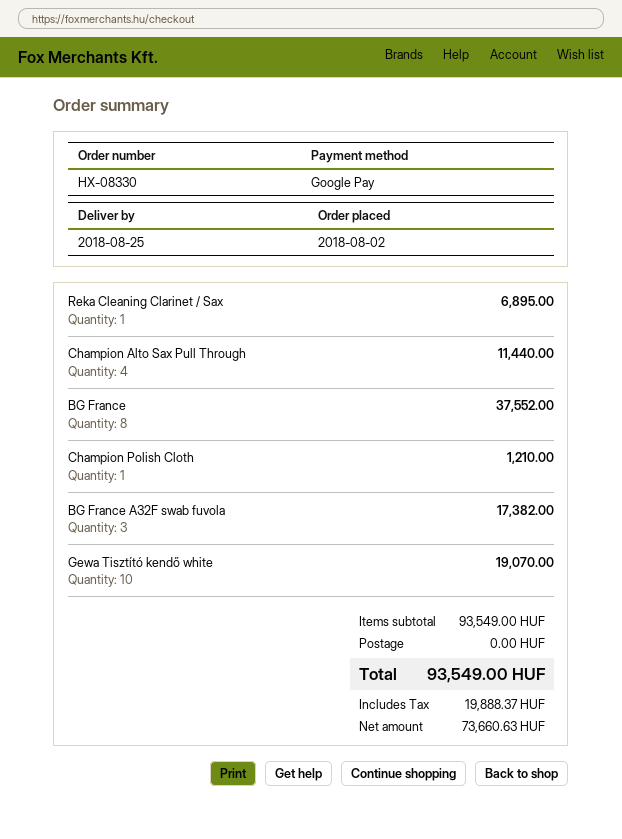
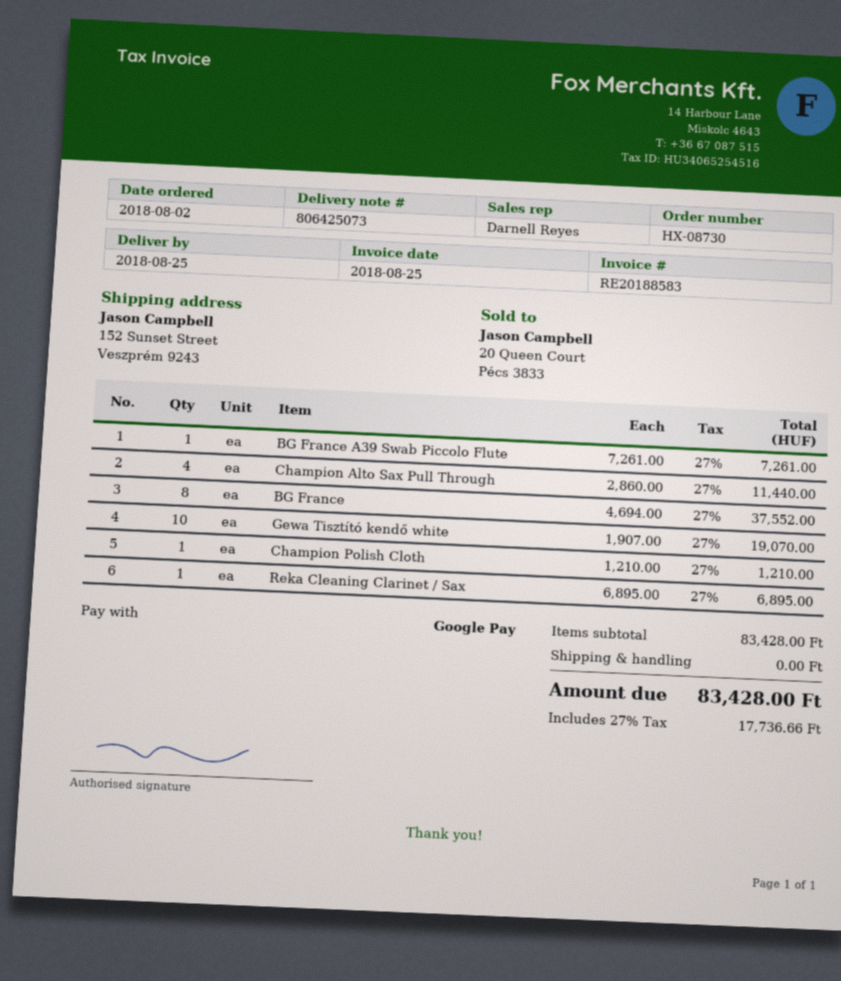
order number: HX-08330 -> HX-08730
BG France A32F swab fuvola: 3 for 17382.00 -> none
BG France A39 Swab Piccolo Flute: none -> 1 for 7261.00
subtotal: 93549.00 -> 83428.00
tax: 19888.37 -> 17736.66
total: 93549.00 -> 83428.00

